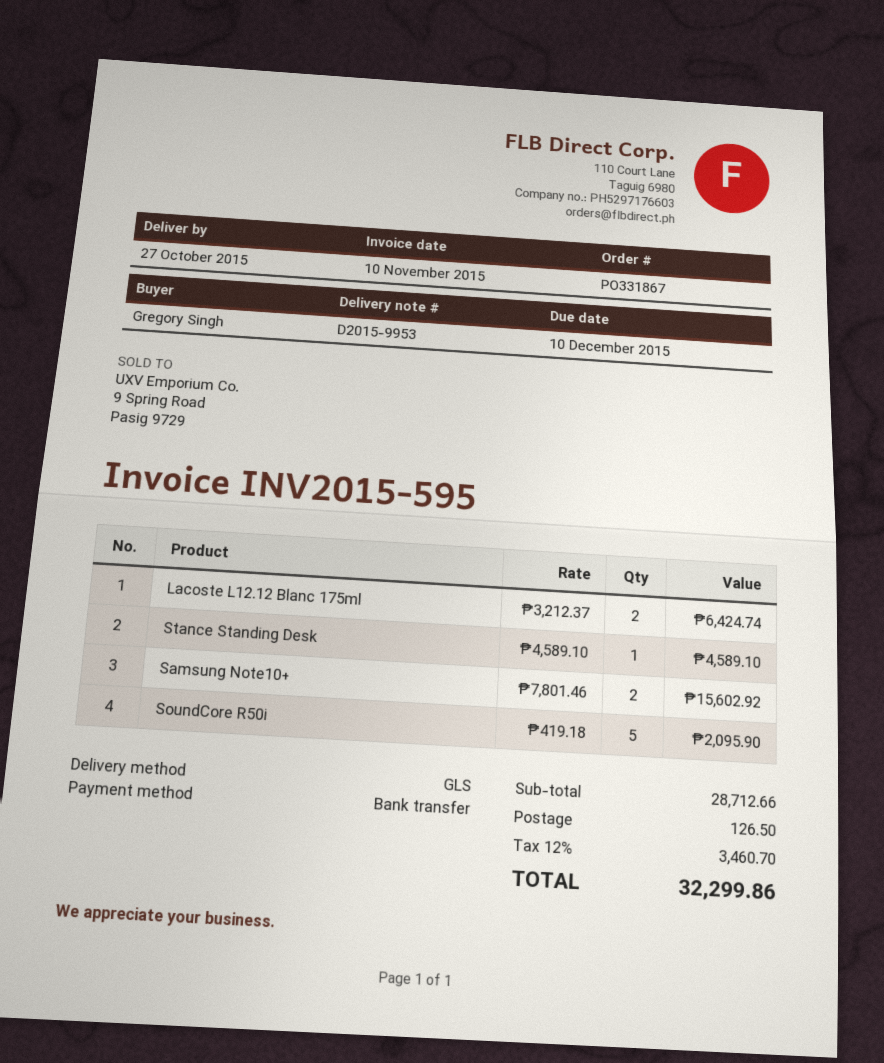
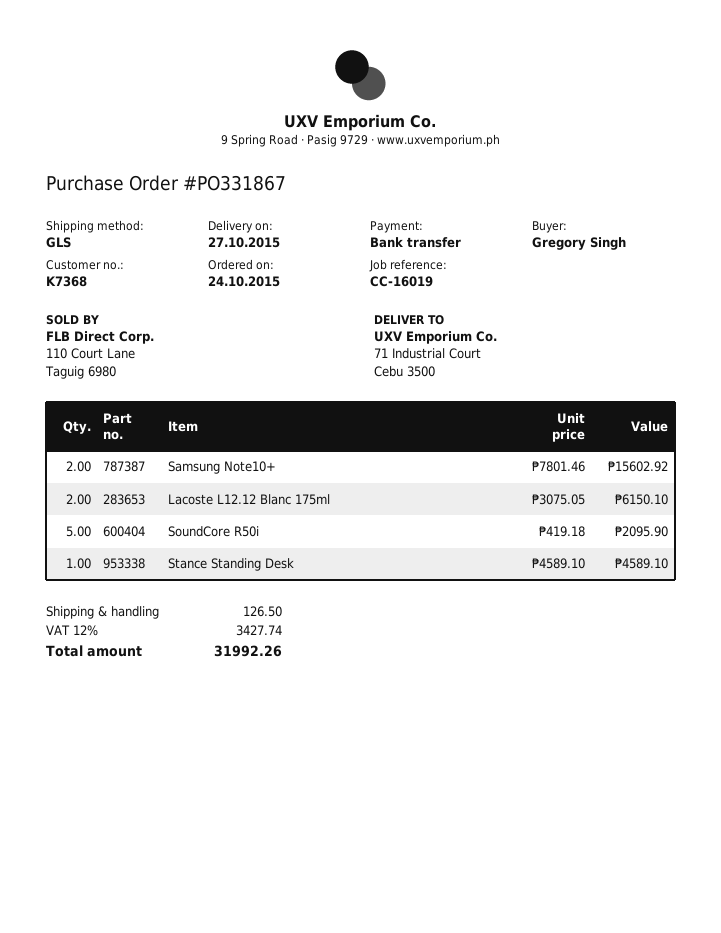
Lacoste L12.12 Blanc 175ml: 2 x 3212.37 = 6424.74 -> 2 x 3075.05 = 6150.10
tax: 12% = 3460.70 -> 12% = 3427.74
total: 32299.86 -> 31992.26

